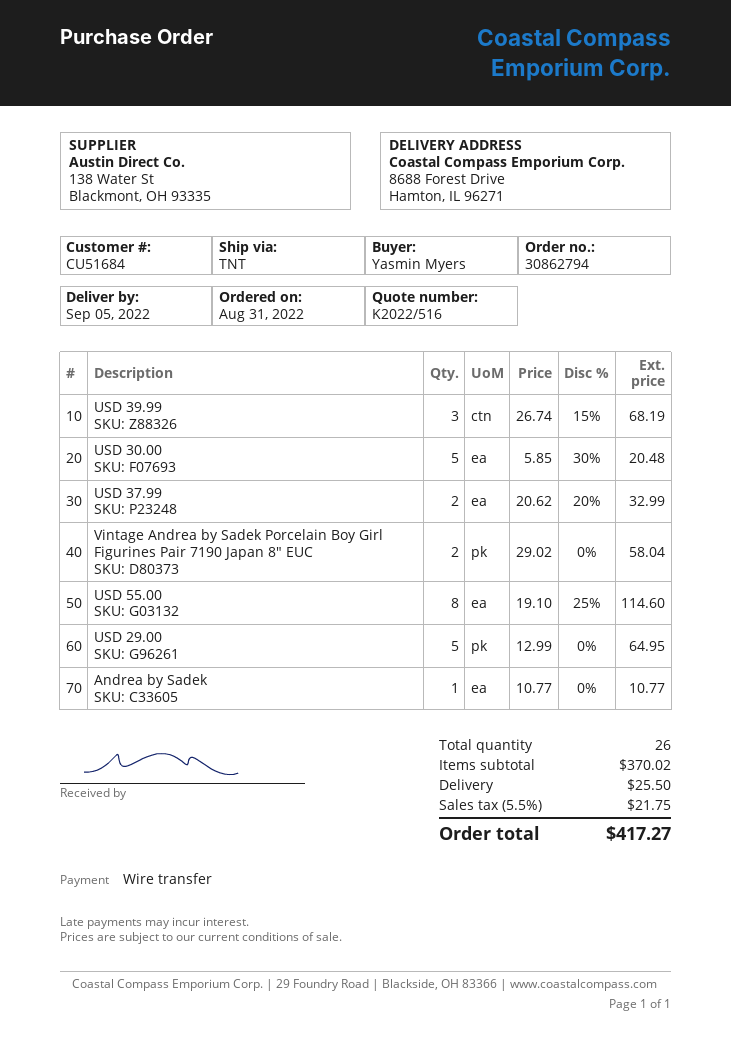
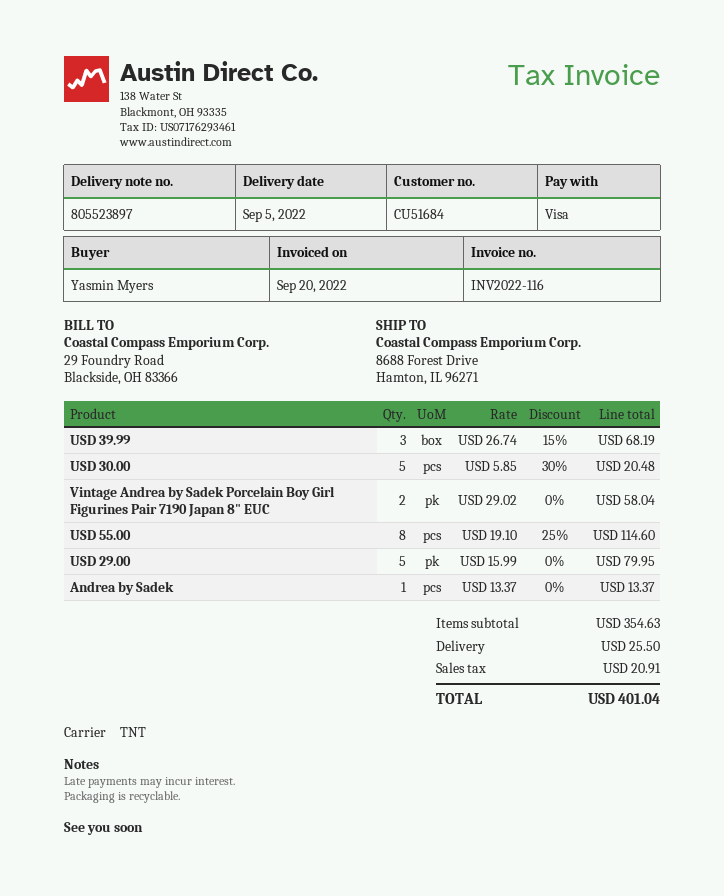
payment method: bank transfer -> Visa
USD 37.99: 2 x 20.62 - 20% = 32.99 -> none
USD 29.00: 5 x 12.99 = 64.95 -> 5 x 15.99 = 79.95
Andrea by Sadek: 1 x 10.77 = 10.77 -> 1 x 13.37 = 13.37
subtotal: 370.02 -> 354.63
tax: 21.75 -> 20.91
total: 417.27 -> 401.04

